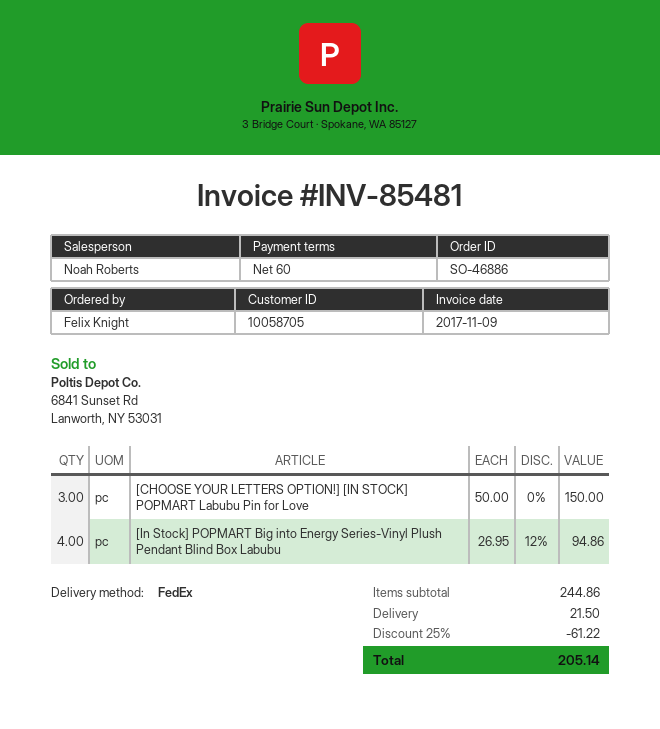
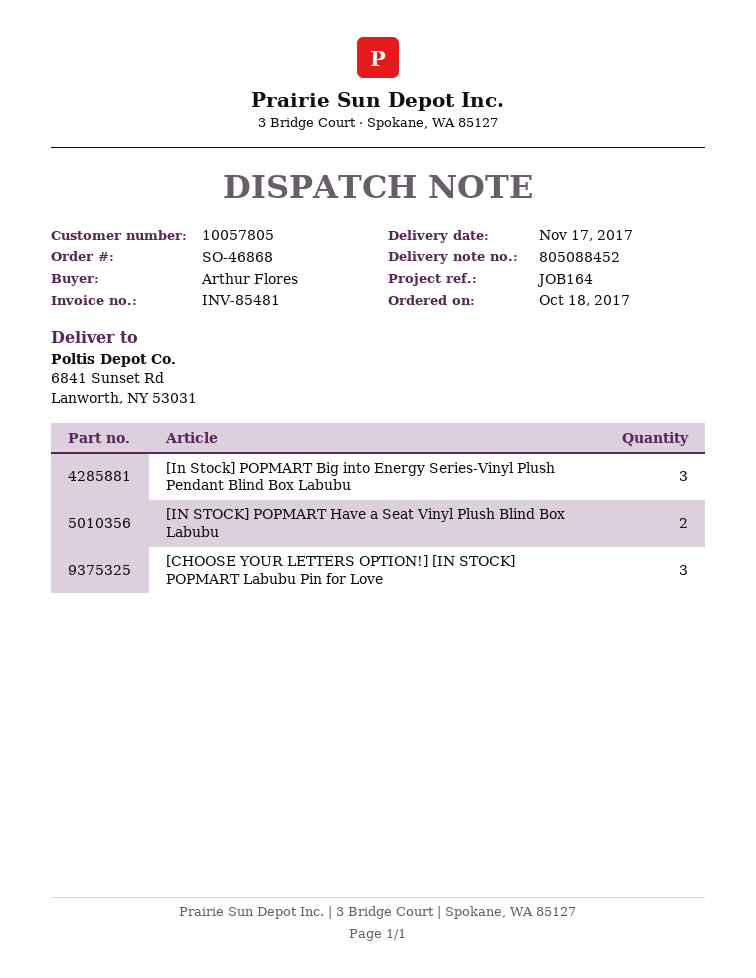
order number: SO-46886 -> SO-46868
customer number: 10058705 -> 10057805
ordered by: Felix Knight -> Arthur Flores
[In Stock] POPMART Big into Energy Series-Vinyl Plush Pendant Blind Box Labubu: 4 -> 3
[IN STOCK] POPMART Have a Seat Vinyl Plush Blind Box Labubu: none -> 2

